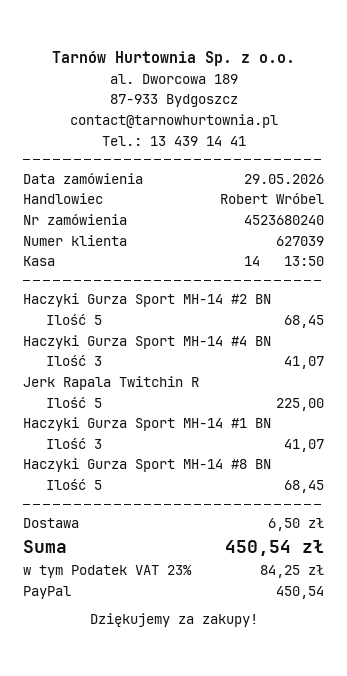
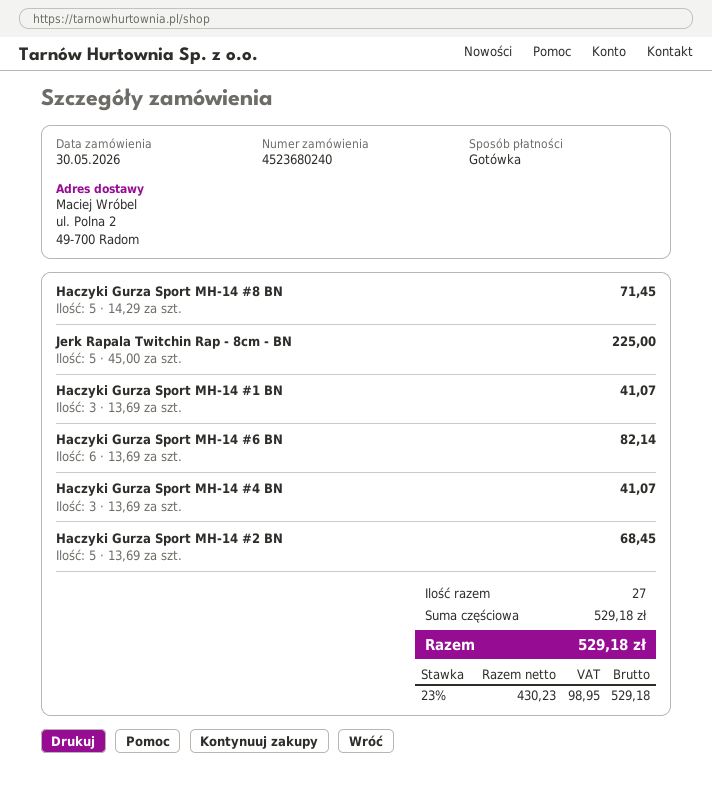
order date: 2026-05-29 -> 2026-05-30
payment method: PayPal -> cash
Haczyki Gurza Sport MH-14 #8 BN: 5 for 68.45 -> 5 for 71.45
Haczyki Gurza Sport MH-14 #6 BN: none -> 6 for 82.14
shipping: 6.50 -> none
tax: 23% = 84.25 -> 23% = 98.95
total: 450.54 -> 529.18

